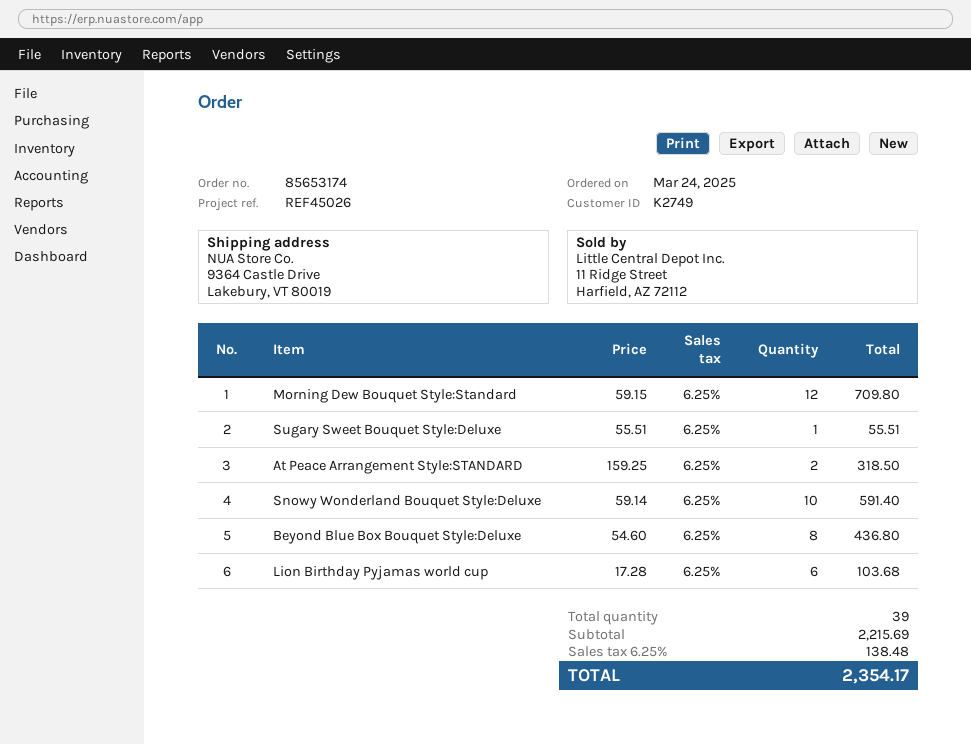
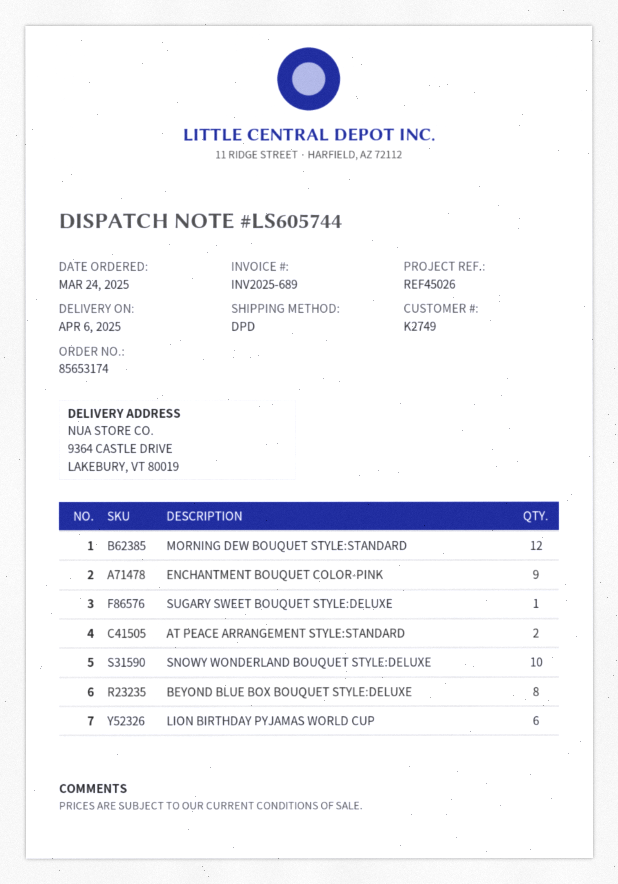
ENCHANTMENT BOUQUET COLOR-PINK: none -> 9

